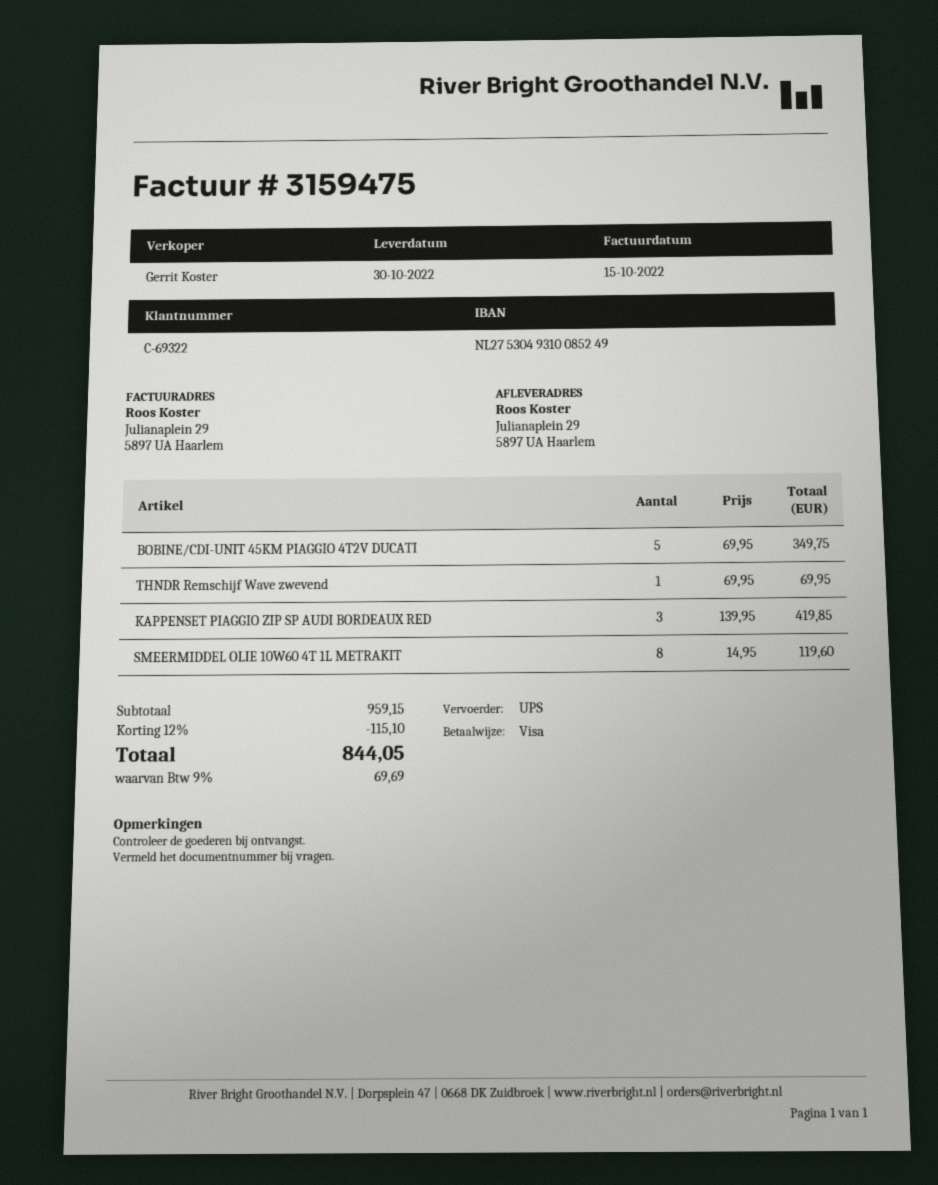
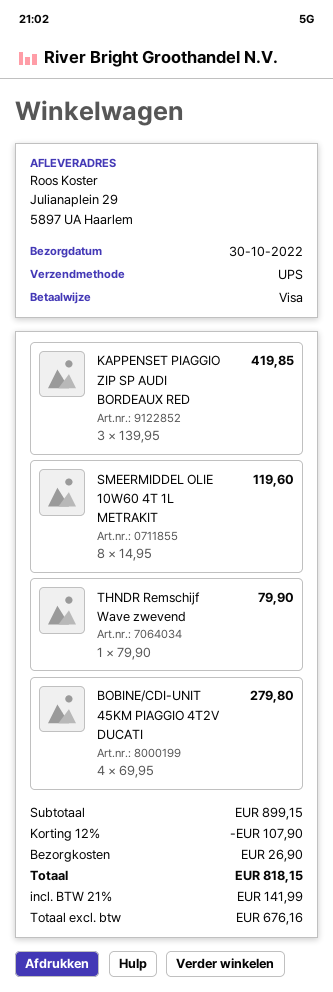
BOBINE/CDI-UNIT 45KM PIAGGIO 4T2V DUCATI: 5 x 69.95 = 349.75 -> 4 x 69.95 = 279.80
THNDR Remschijf Wave zwevend: 1 x 69.95 = 69.95 -> 1 x 79.90 = 79.90
subtotal: 959.15 -> 899.15
discount: 12% = 115.10 -> 12% = 107.90
shipping: none -> 26.90
tax: 9% = 69.69 -> 21% = 141.99
total: 844.05 -> 818.15

